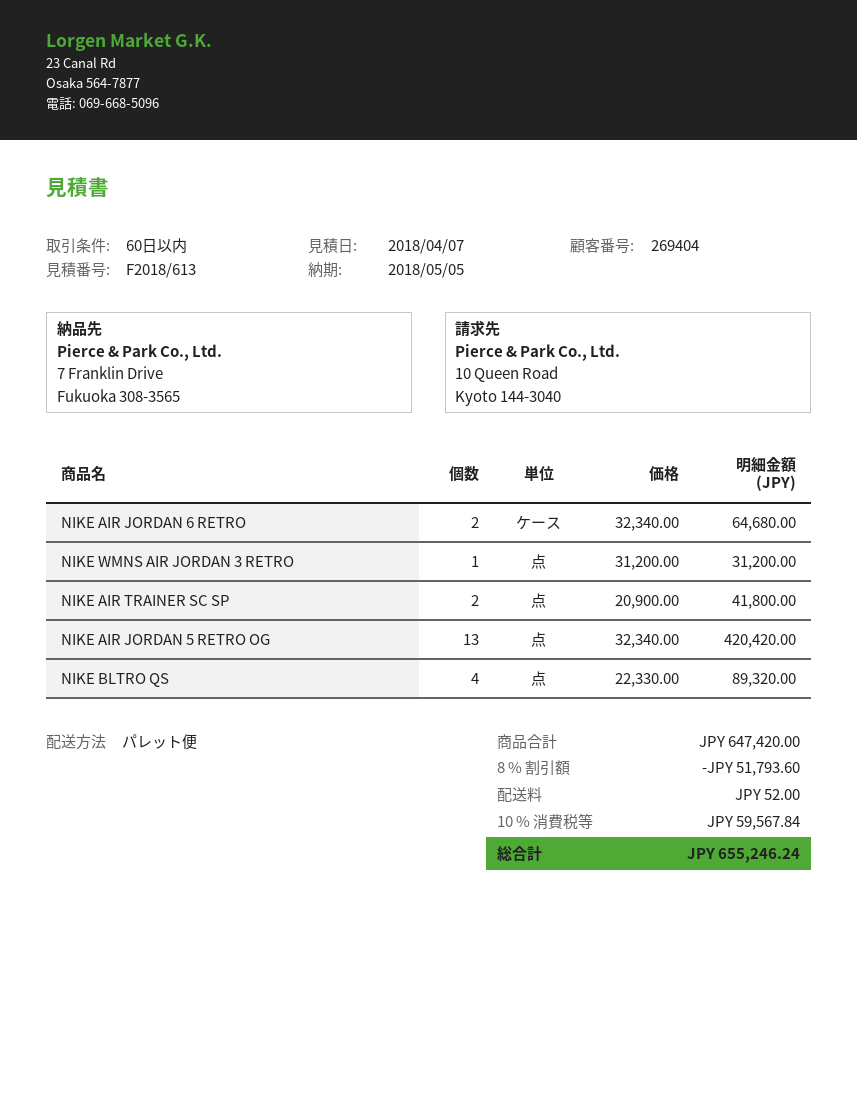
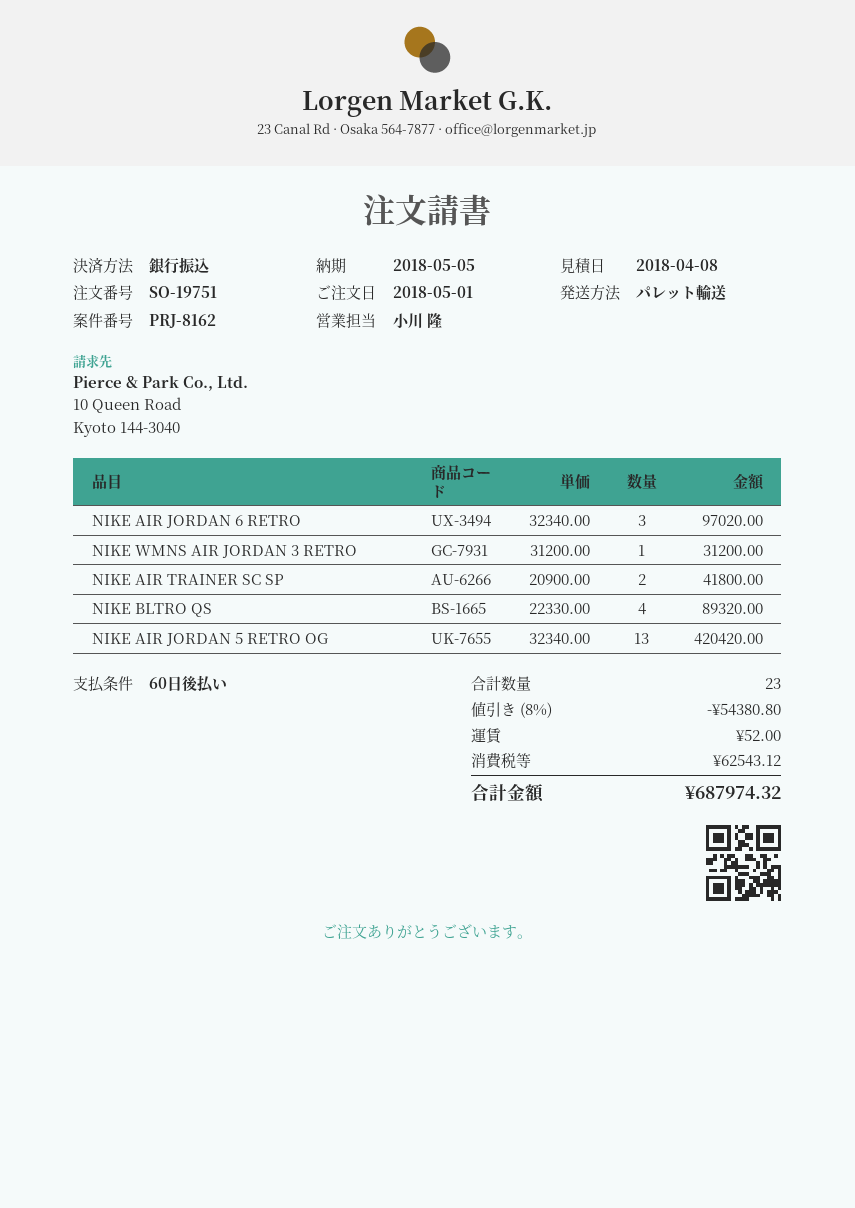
quote date: 2018-04-07 -> 2018-04-08
NIKE AIR JORDAN 6 RETRO: 2 x 32340.00 = 64680.00 -> 3 x 32340.00 = 97020.00
discount: 8% = 51793.60 -> 8% = 54380.80
tax: 59567.84 -> 62543.12
total: 655246.24 -> 687974.32

